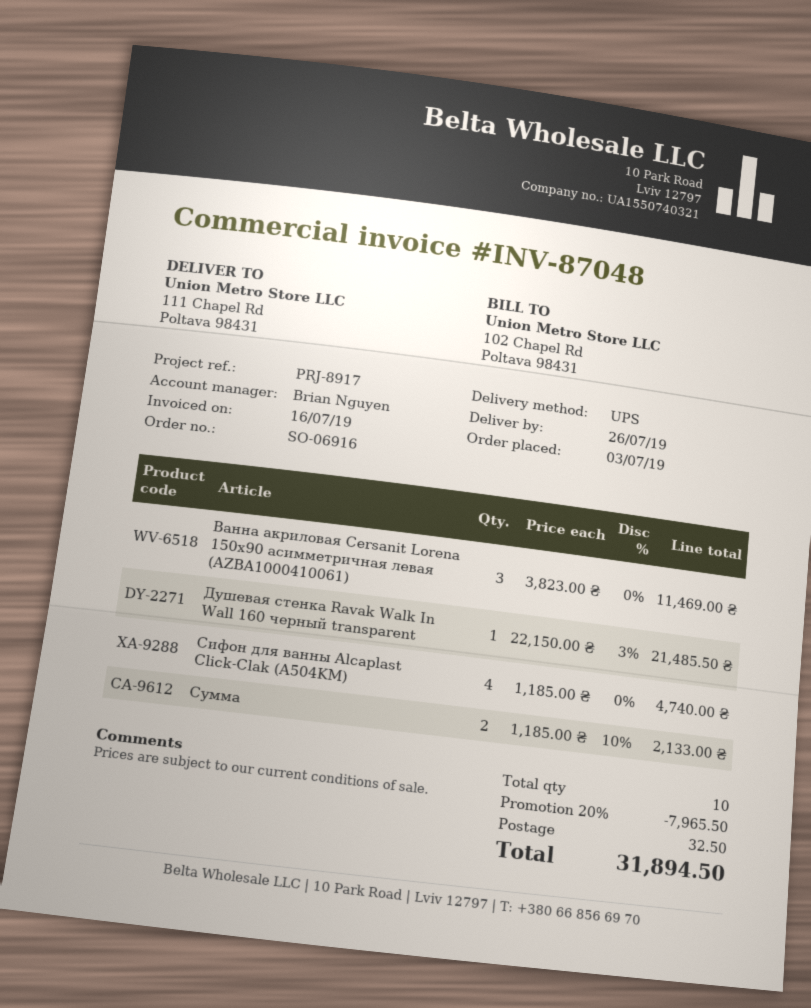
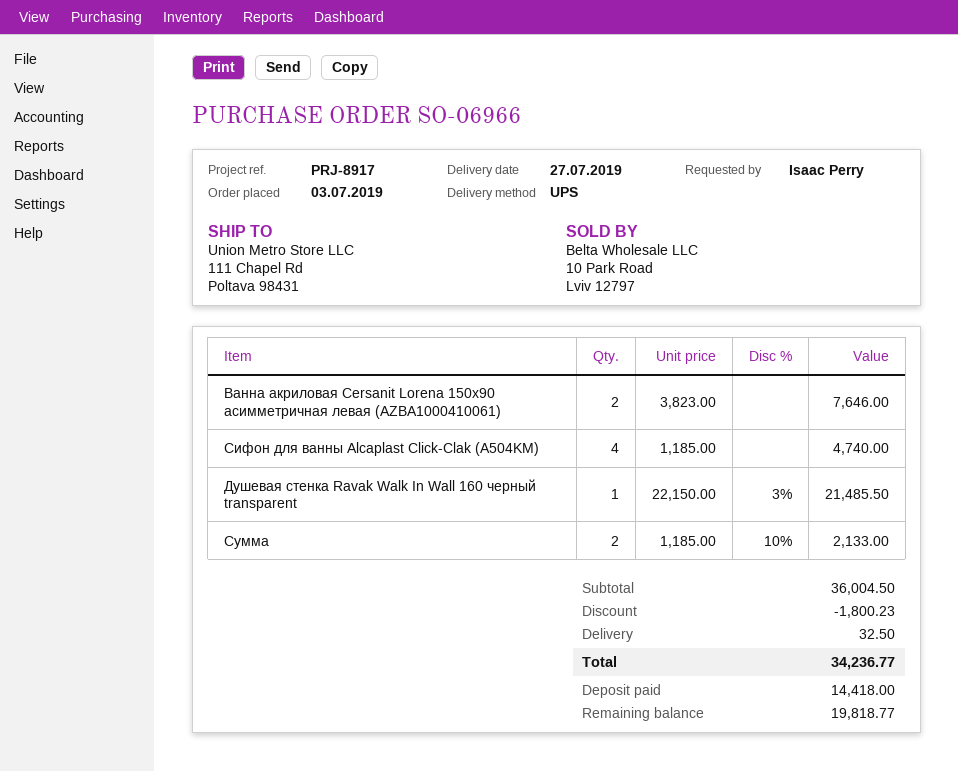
order number: SO-06916 -> SO-06966
delivery date: 2019-07-26 -> 2019-07-27
Ванна акриловая Cersanit Lorena 150x90 асимметричная левая (AZBA1000410061): 3 x 3823.00 = 11469.00 -> 2 x 3823.00 = 7646.00
discount: 7965.50 -> 1800.23
total: 31894.50 -> 34236.77

